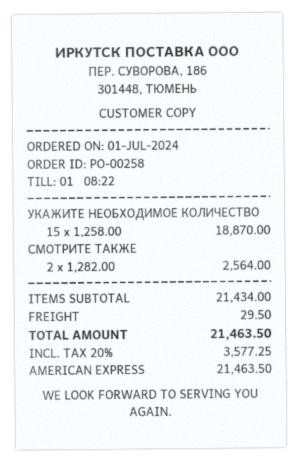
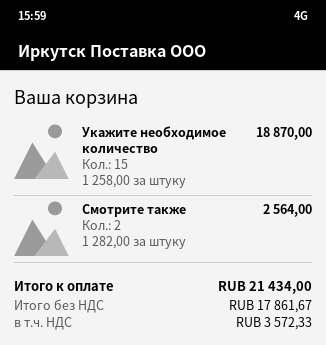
shipping: 29.50 -> none
tax: 3577.25 -> 3572.33
total: 21463.50 -> 21434.00

